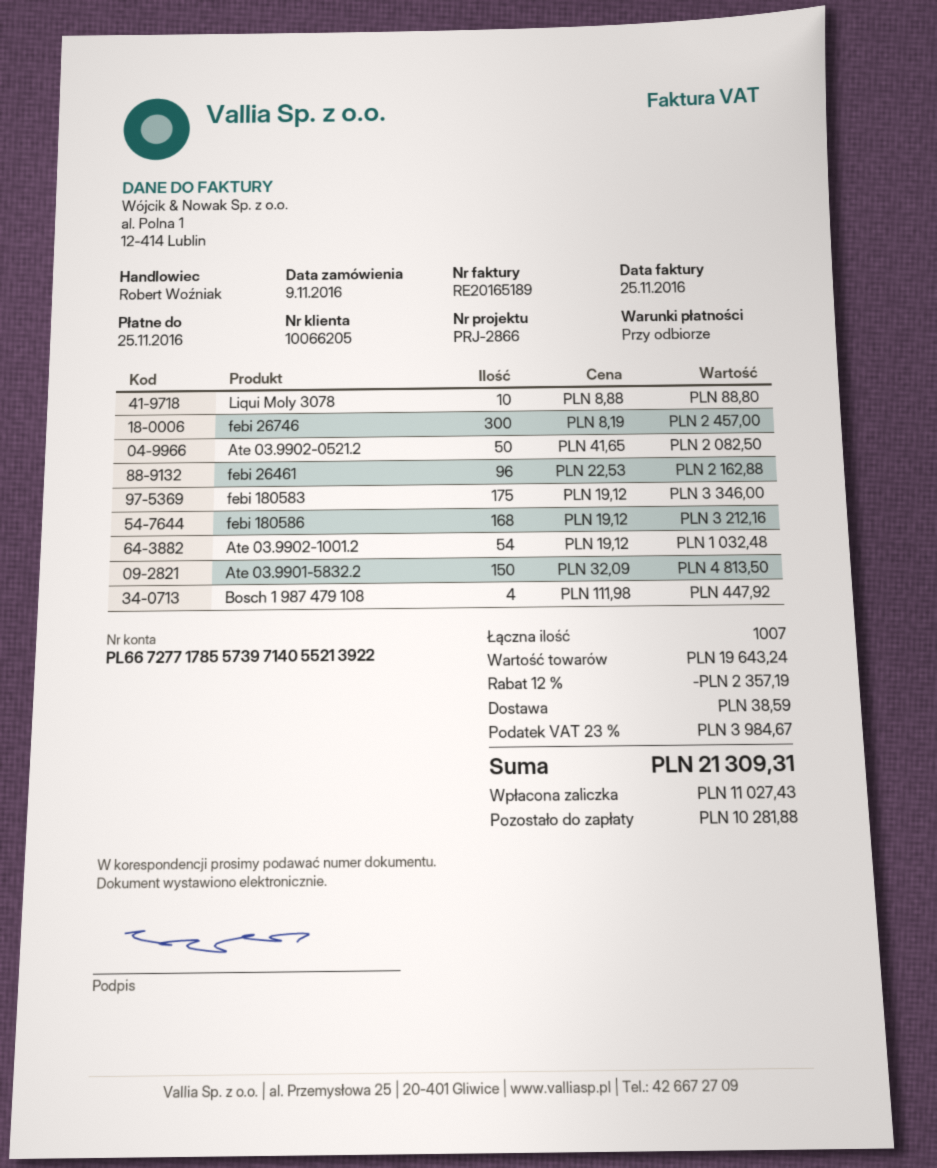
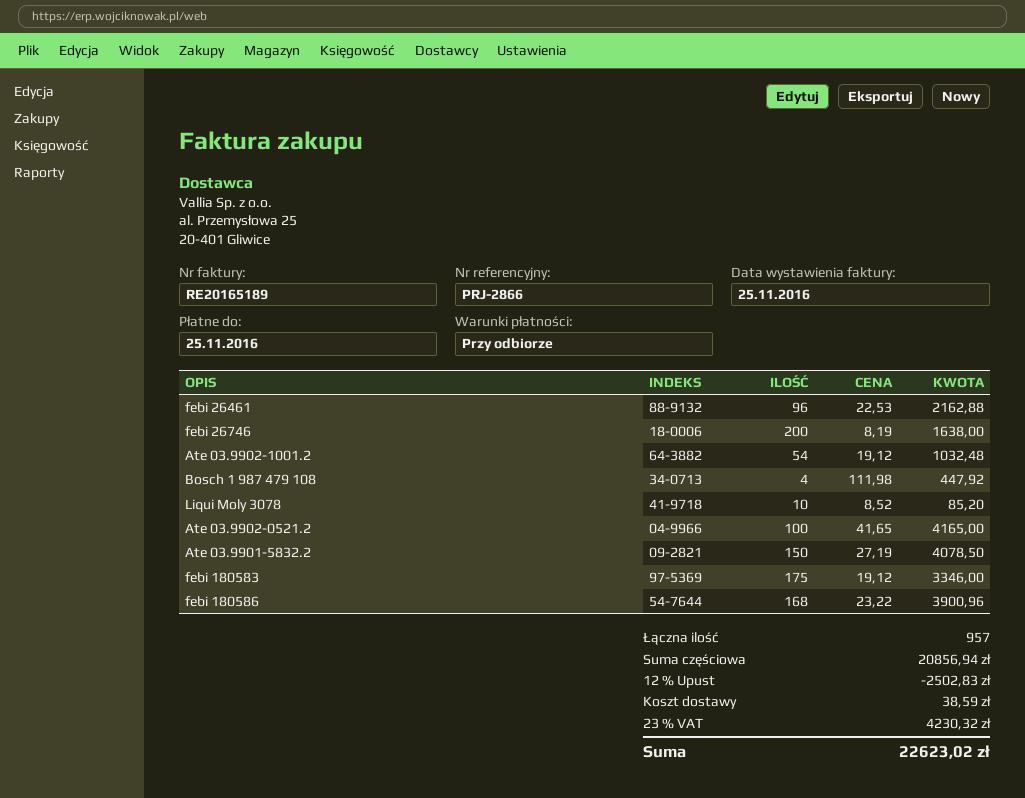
Liqui Moly 3078: 10 x 8.88 = 88.80 -> 10 x 8.52 = 85.20
febi 26746: 300 x 8.19 = 2457.00 -> 200 x 8.19 = 1638.00
Ate 03.9902-0521.2: 50 x 41.65 = 2082.50 -> 100 x 41.65 = 4165.00
febi 180586: 168 x 19.12 = 3212.16 -> 168 x 23.22 = 3900.96
Ate 03.9901-5832.2: 150 x 32.09 = 4813.50 -> 150 x 27.19 = 4078.50
total quantity: 1007 -> 957
subtotal: 19643.24 -> 20856.94
discount: 12% = 2357.19 -> 12% = 2502.83
tax: 23% = 3984.67 -> 23% = 4230.32
total: 21309.31 -> 22623.02

